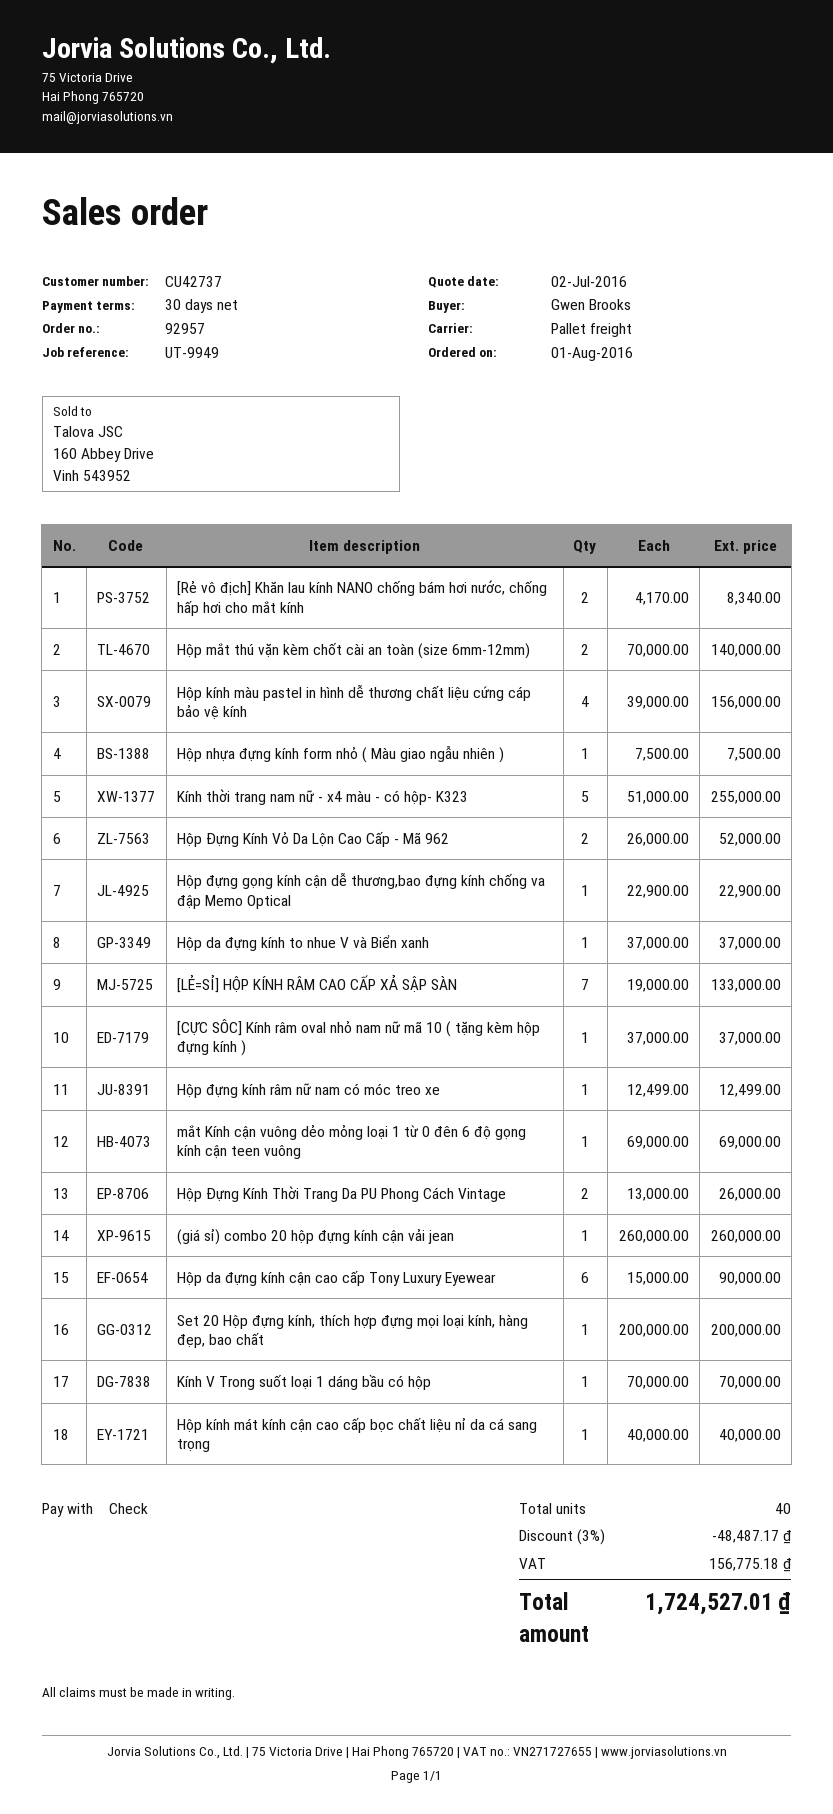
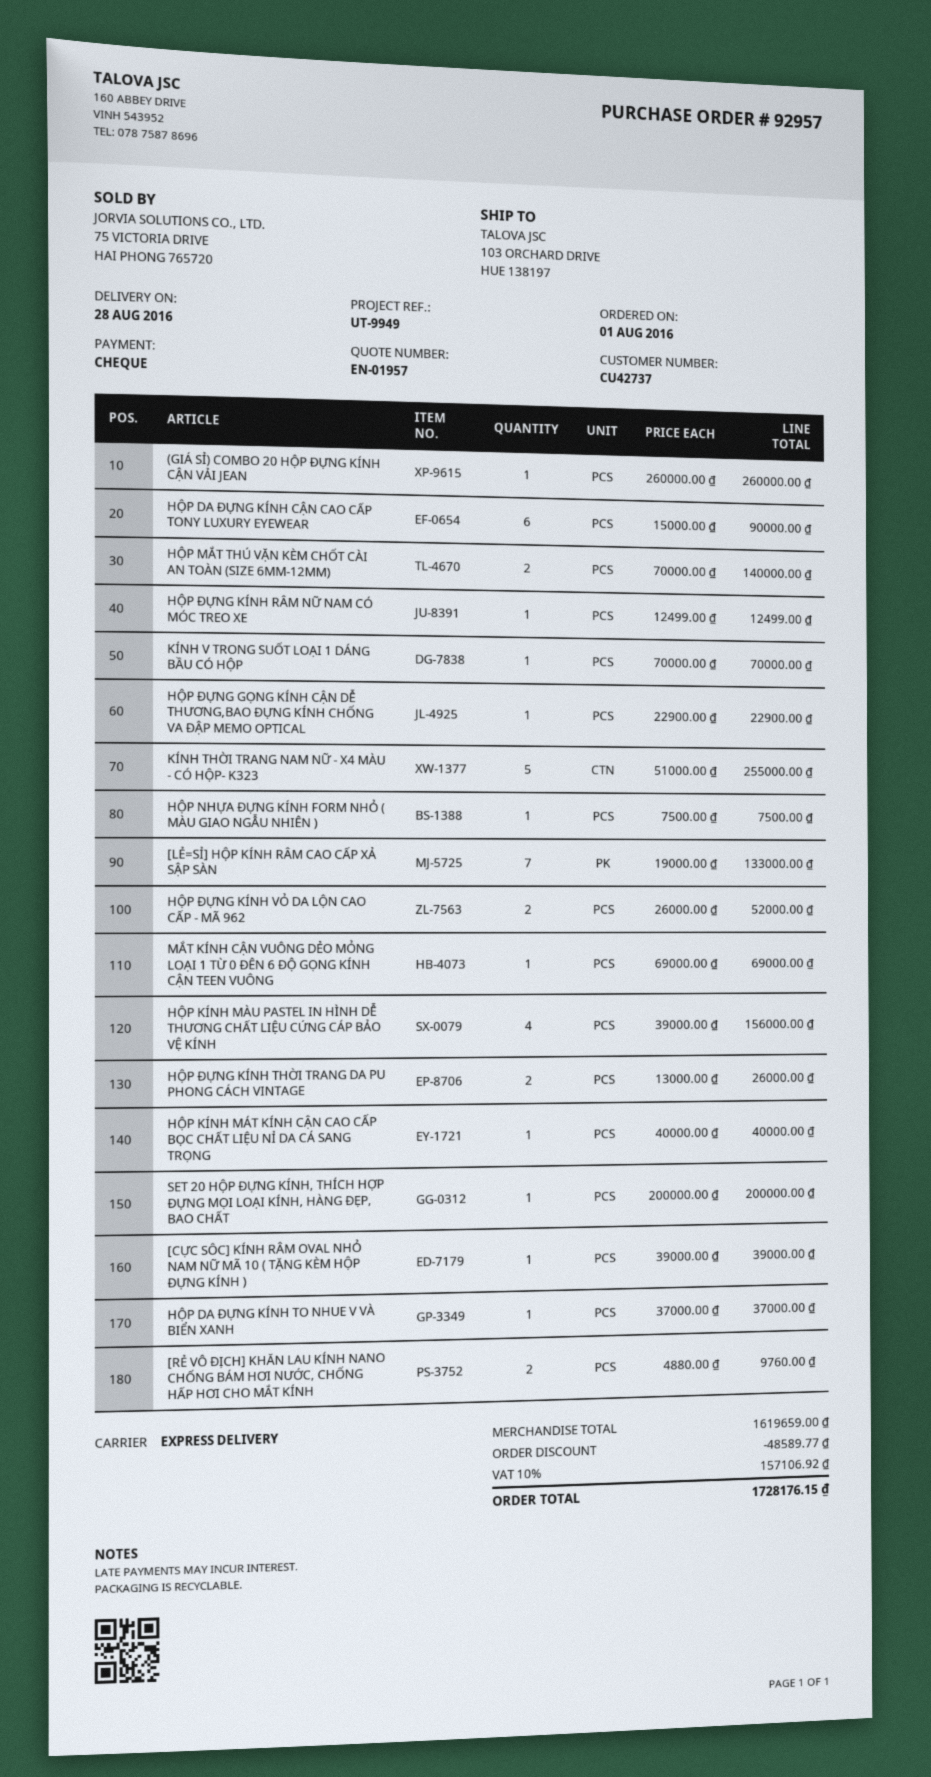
shipping method: pallet freight -> express
[Rẻ vô địch] Khăn lau kính NANO chống bám hơi nước, chống hấp hơi cho mắt kính: 2 x 4170.00 = 8340.00 -> 2 x 4880.00 = 9760.00
[CỰC SÔC] Kính râm oval nhỏ nam nữ mã 10 ( tặng kèm hộp đựng kính ): 1 x 37000.00 = 37000.00 -> 1 x 39000.00 = 39000.00
discount: 48487.17 -> 48589.77
tax: 156775.18 -> 157106.92
total: 1724527.01 -> 1728176.15

